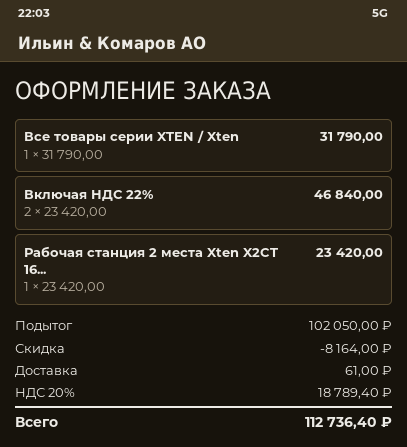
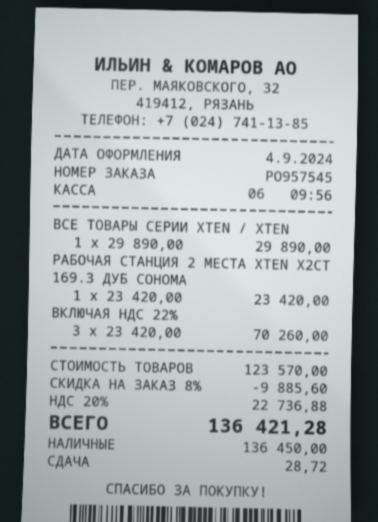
Все товары серии XTEN / Xten: 1 x 31790.00 = 31790.00 -> 1 x 29890.00 = 29890.00
Включая НДС 22%: 2 x 23420.00 = 46840.00 -> 3 x 23420.00 = 70260.00
subtotal: 102050.00 -> 123570.00
discount: 8164.00 -> 9885.60
shipping: 61.00 -> none
tax: 20% = 18789.40 -> 20% = 22736.88
total: 112736.40 -> 136421.28

